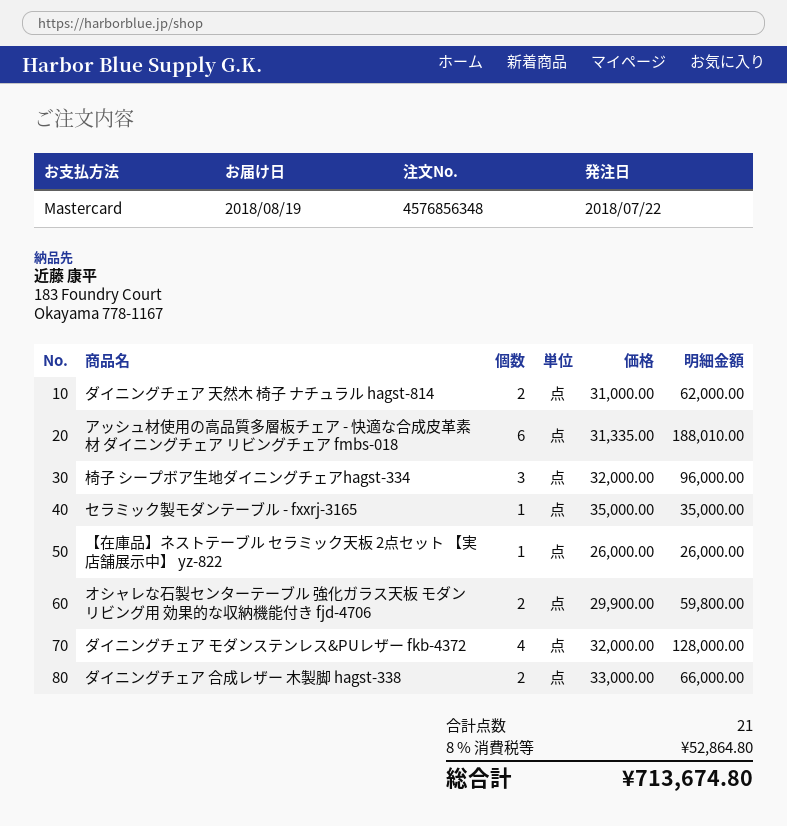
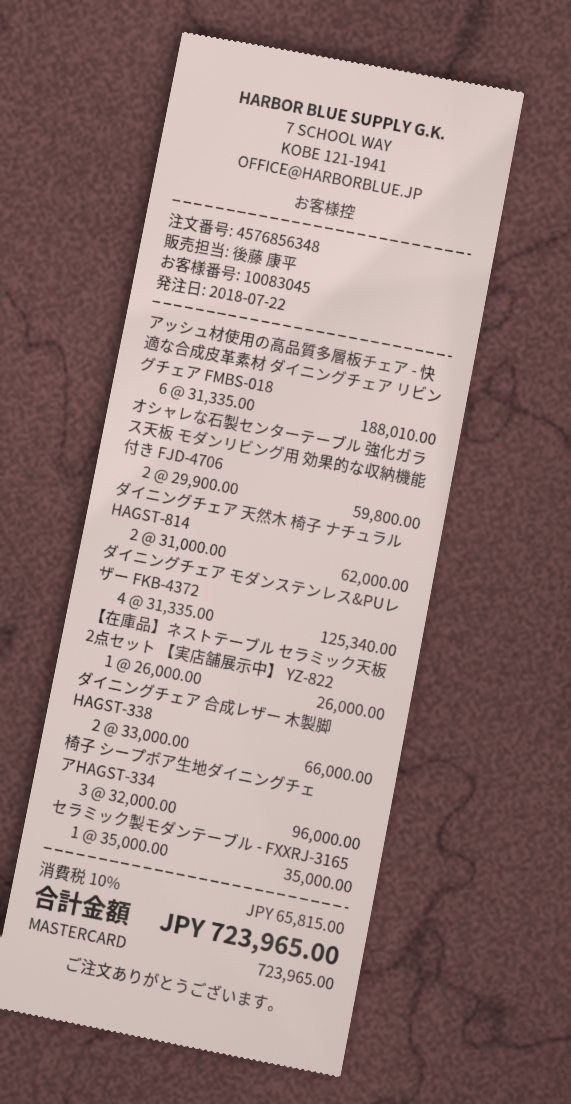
ダイニングチェア モダンステンレス&PUレザー fkb-4372: 4 x 32000.00 = 128000.00 -> 4 x 31335.00 = 125340.00
tax: 8% = 52864.80 -> 10% = 65815.00
total: 713674.80 -> 723965.00

